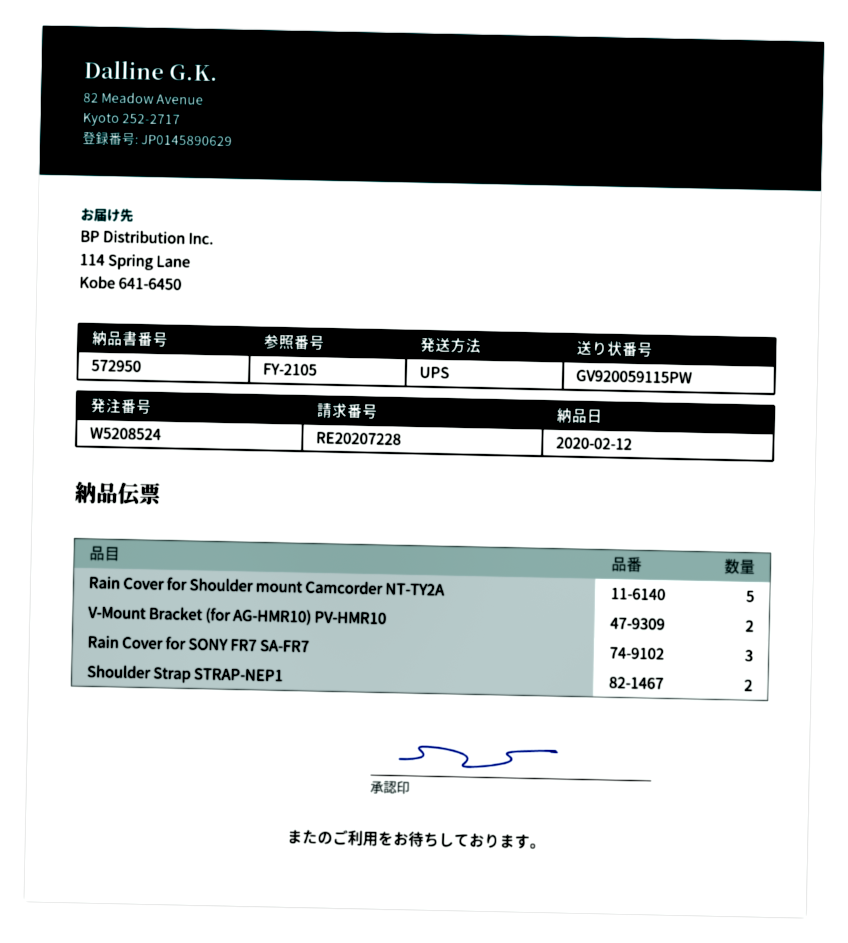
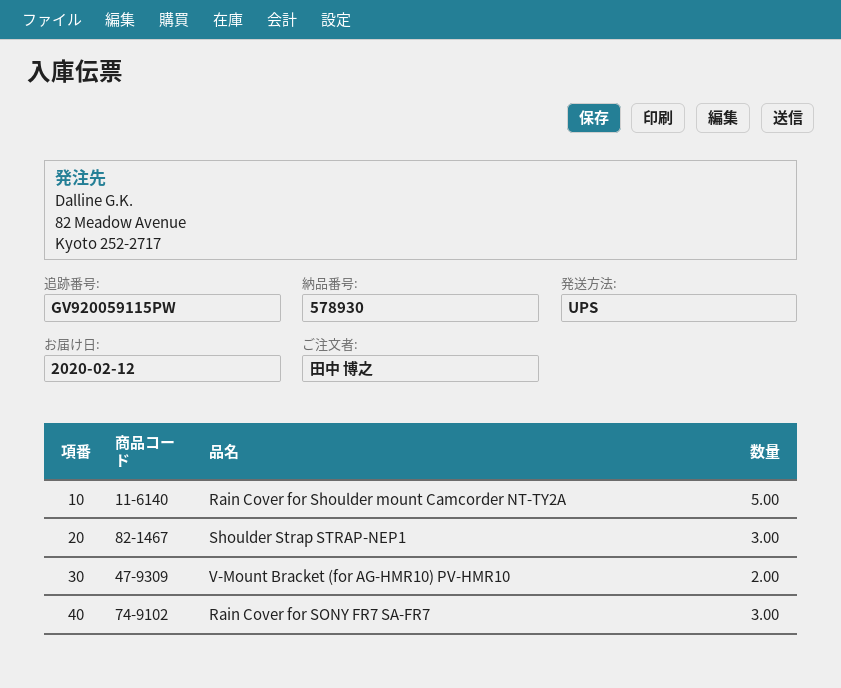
delivery note number: 572950 -> 578930
Shoulder Strap STRAP-NEP1: 2 -> 3

